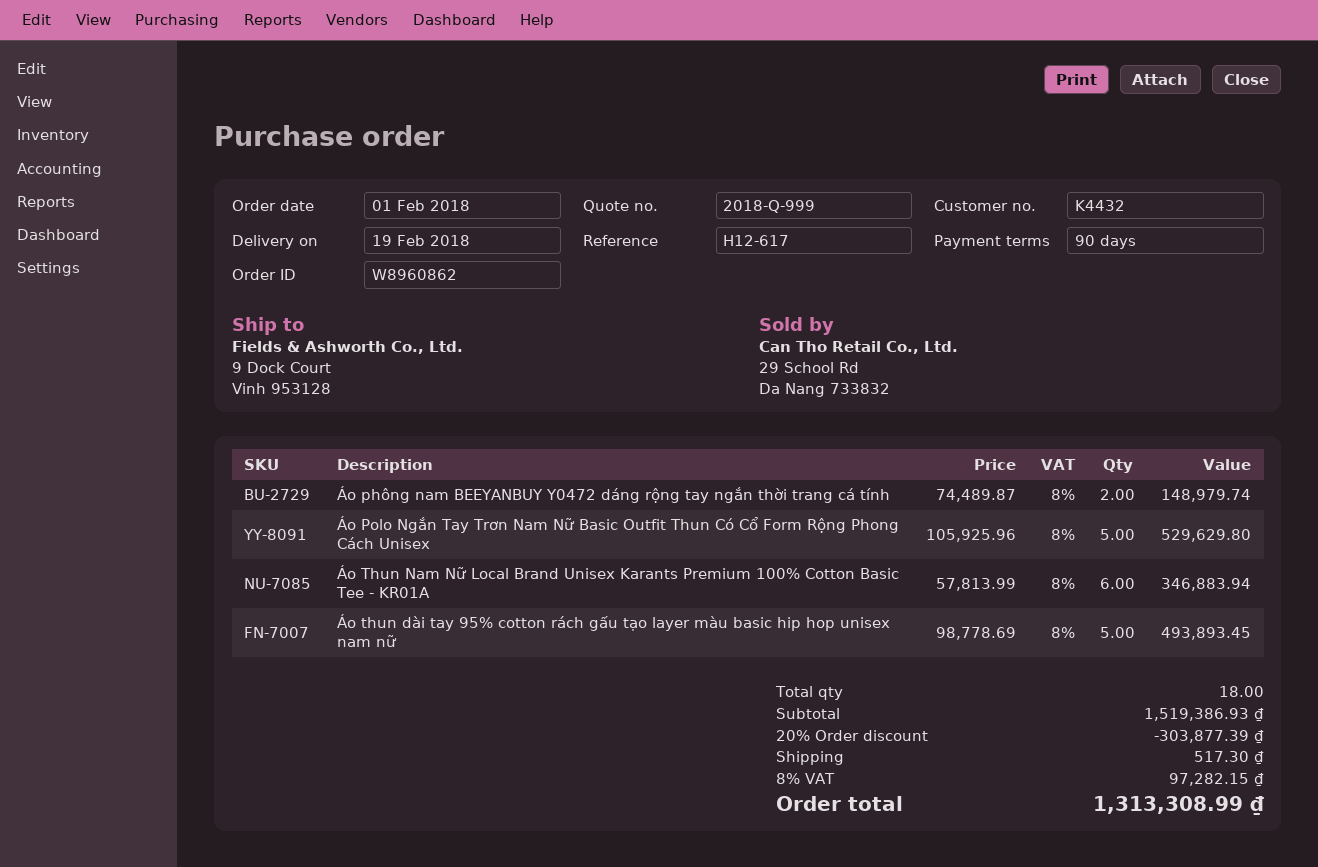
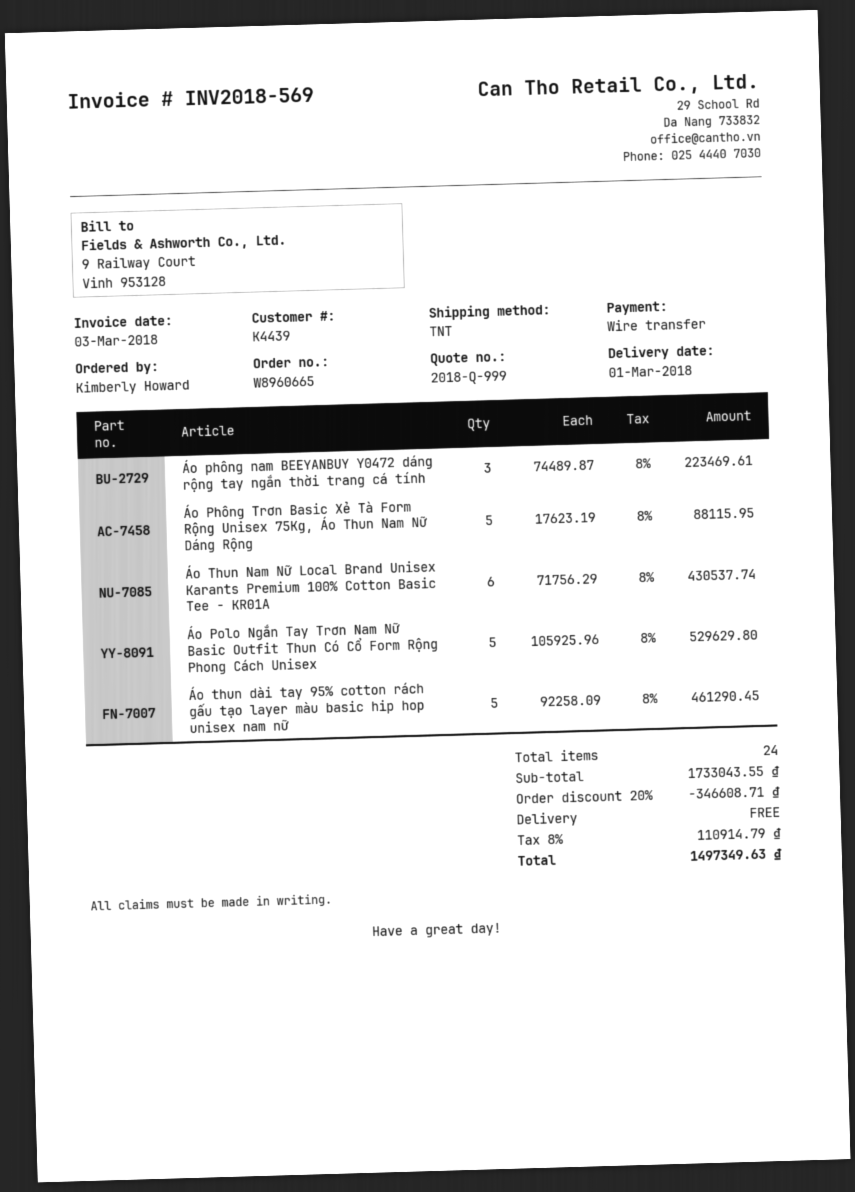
order number: W8960862 -> W8960665
delivery date: 2018-02-19 -> 2018-03-01
customer number: K4432 -> K4439
Áo phông nam BEEYANBUY Y0472 dáng rộng tay ngắn thời trang cá tính: 2 x 74489.87 = 148979.74 -> 3 x 74489.87 = 223469.61
Áo Thun Nam Nữ Local Brand Unisex Karants Premium 100% Cotton Basic Tee - KR01A: 6 x 57813.99 = 346883.94 -> 6 x 71756.29 = 430537.74
Áo thun dài tay 95% cotton rách gấu tạo layer màu basic hip hop unisex nam nữ: 5 x 98778.69 = 493893.45 -> 5 x 92258.09 = 461290.45
Áo Phông Trơn Basic Xẻ Tà Form Rộng Unisex 75Kg, Áo Thun Nam Nữ Dáng Rộng: none -> 5 x 17623.19 = 88115.95
total quantity: 18 -> 24
subtotal: 1519386.93 -> 1733043.55
discount: 20% = 303877.39 -> 20% = 346608.71
shipping: 517.30 -> 0.00
tax: 8% = 97282.15 -> 8% = 110914.79
total: 1313308.99 -> 1497349.63

